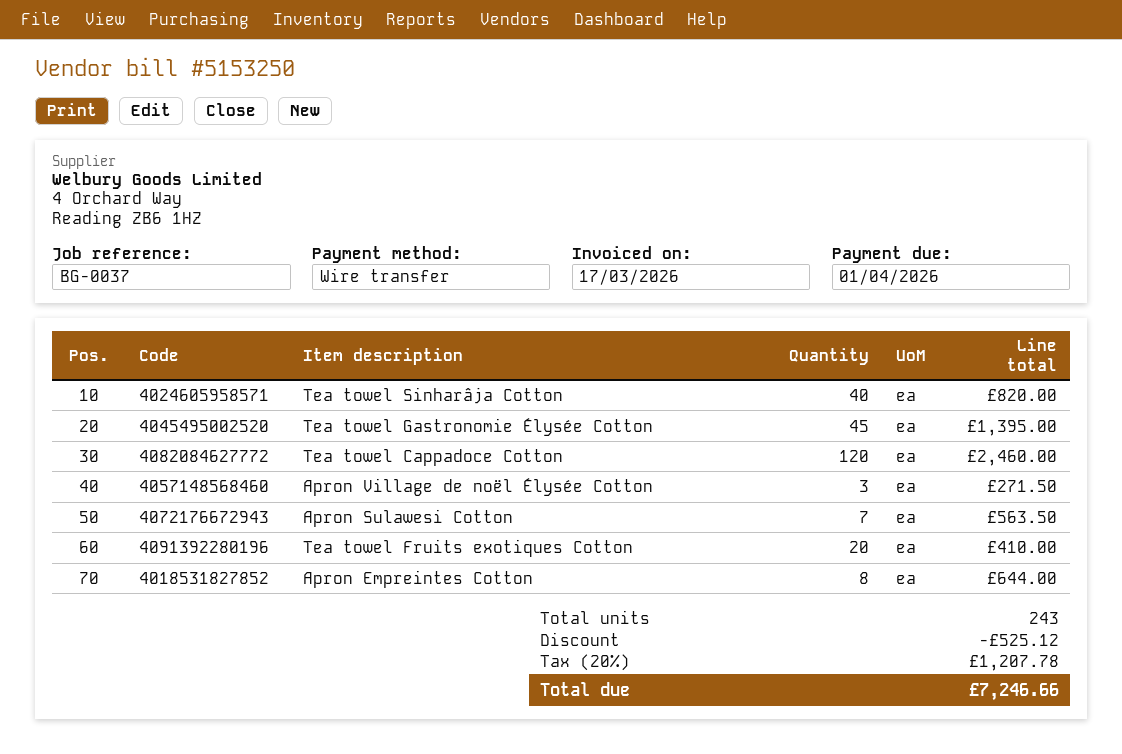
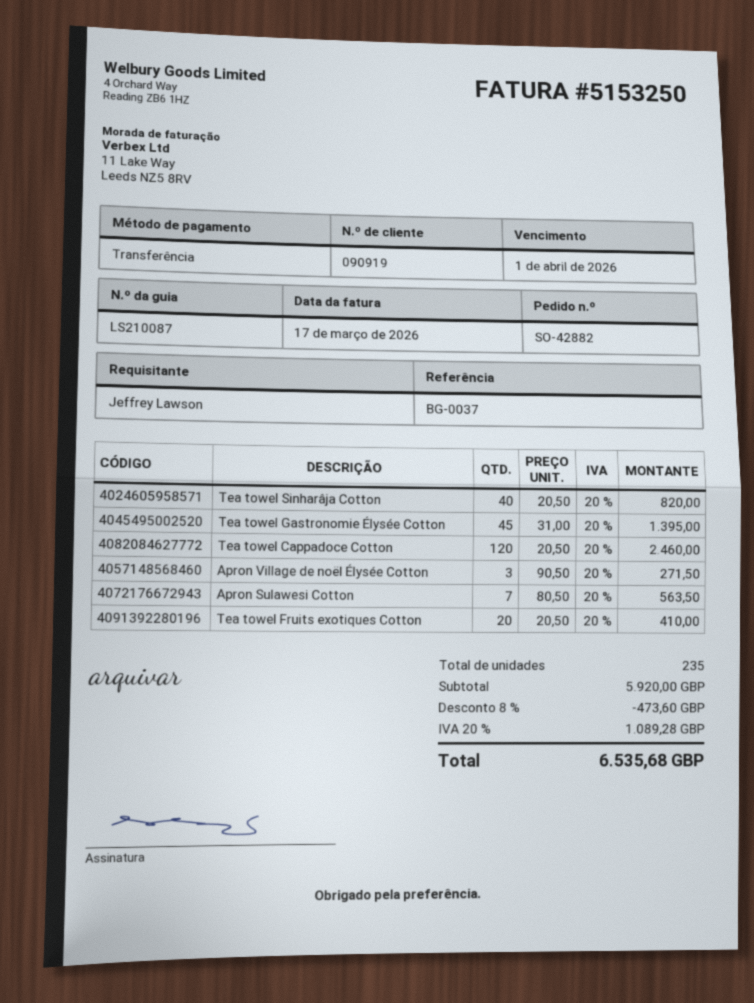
Apron Empreintes Cotton: 8 for 644.00 -> none
total quantity: 243 -> 235
discount: 525.12 -> 473.60
tax: 20% = 1207.78 -> 20% = 1089.28
total: 7246.66 -> 6535.68

